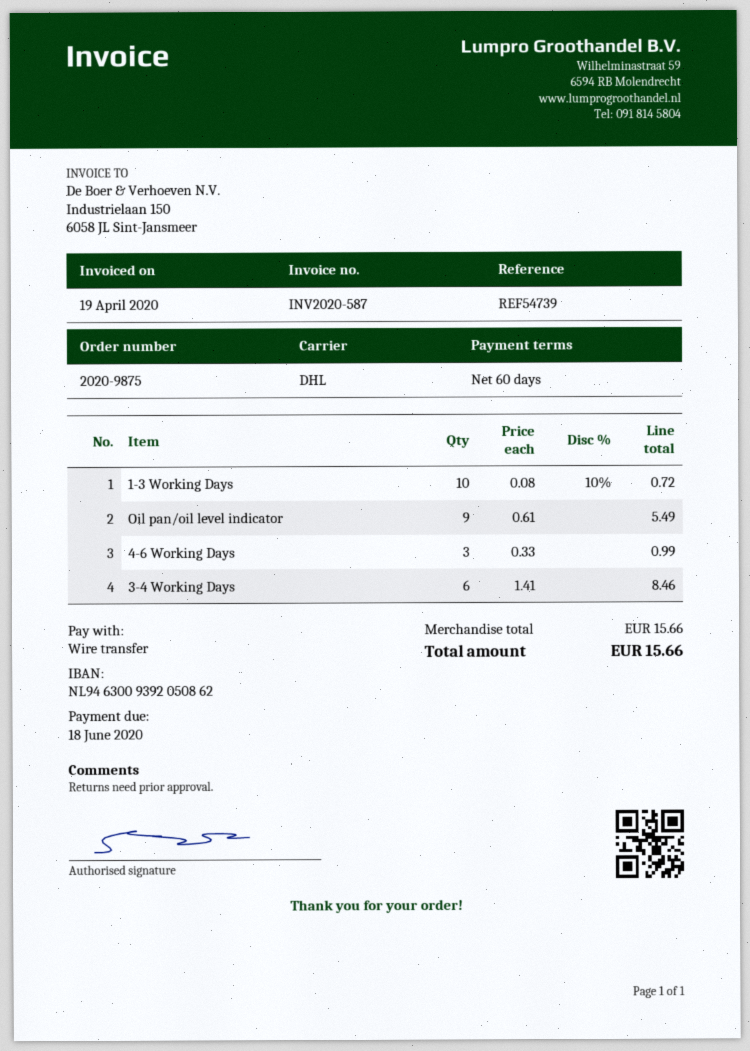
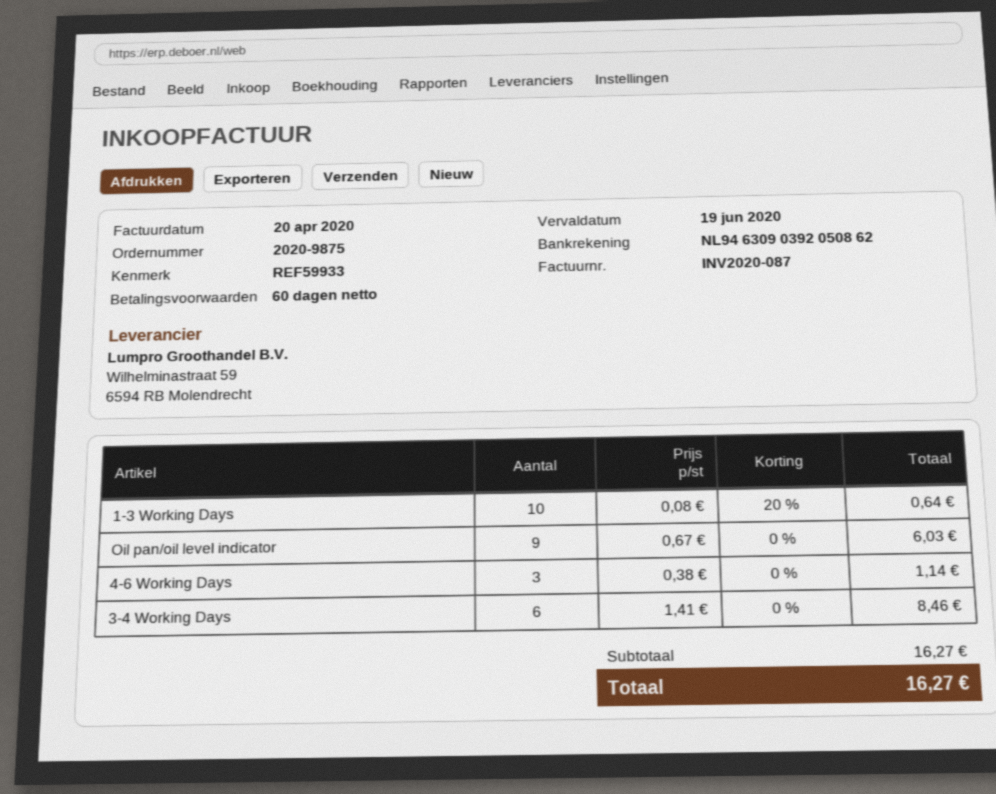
invoice number: INV2020-587 -> INV2020-087
invoice date: 2020-04-19 -> 2020-04-20
due date: 2020-06-18 -> 2020-06-19
reference: REF54739 -> REF59933
bank account: NL9463009392050862 -> NL9463090392050862
1-3 Working Days: 10 x 0.08 - 10% = 0.72 -> 10 x 0.08 - 20% = 0.64
Oil pan/oil level indicator: 9 x 0.61 = 5.49 -> 9 x 0.67 = 6.03
4-6 Working Days: 3 x 0.33 = 0.99 -> 3 x 0.38 = 1.14
subtotal: 15.66 -> 16.27
total: 15.66 -> 16.27

